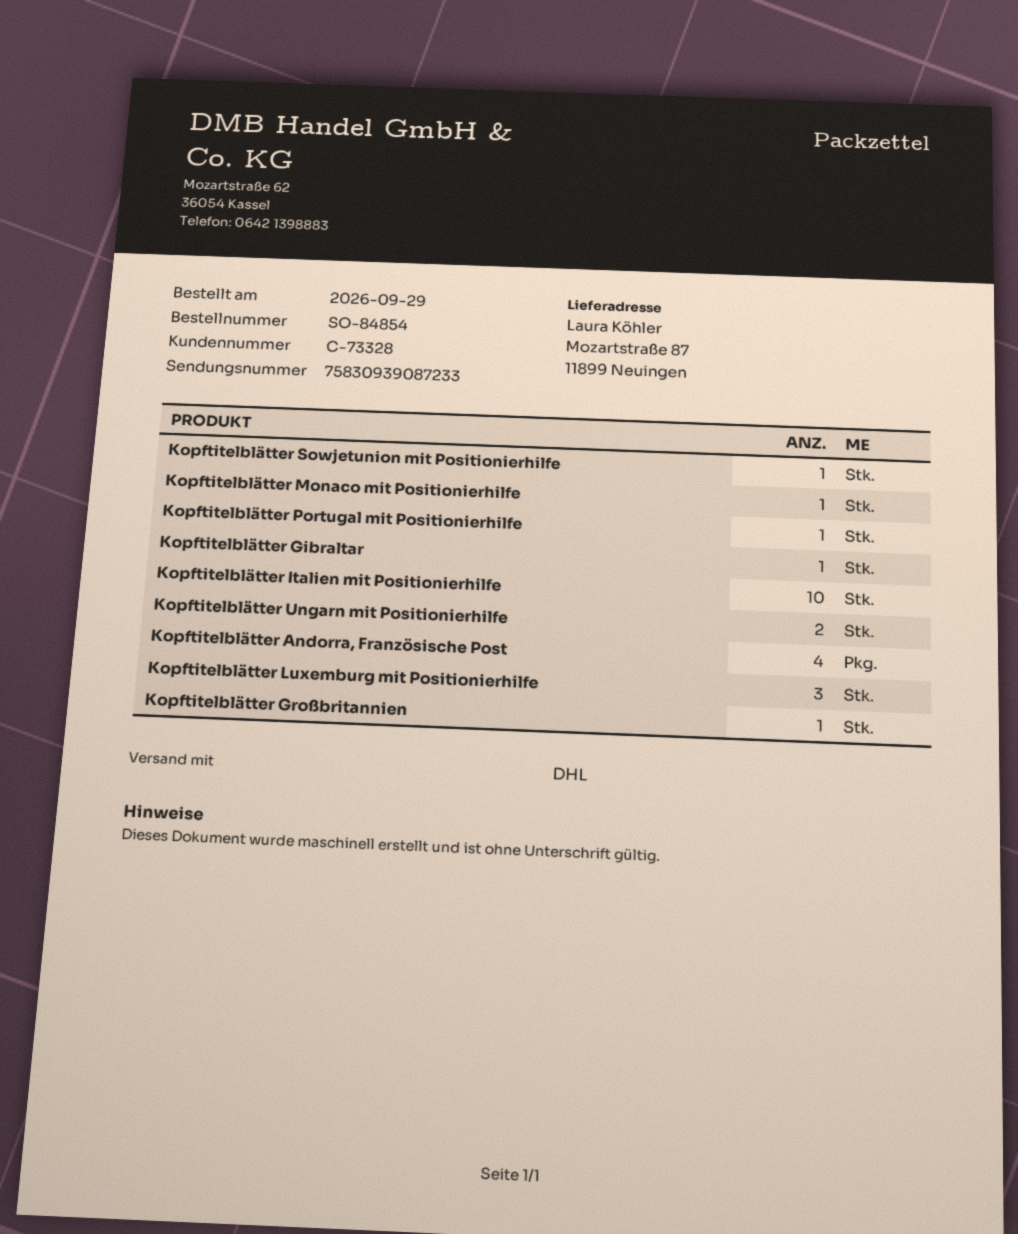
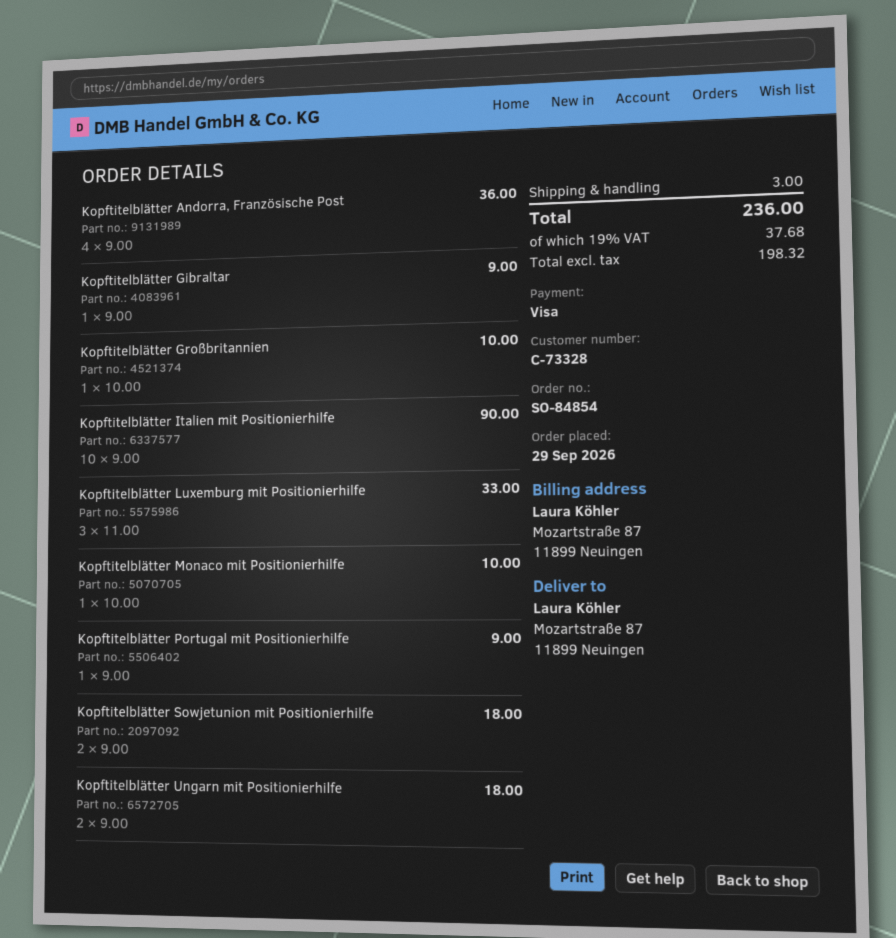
Kopftitelblätter Sowjetunion mit Positionierhilfe: 1 -> 2

